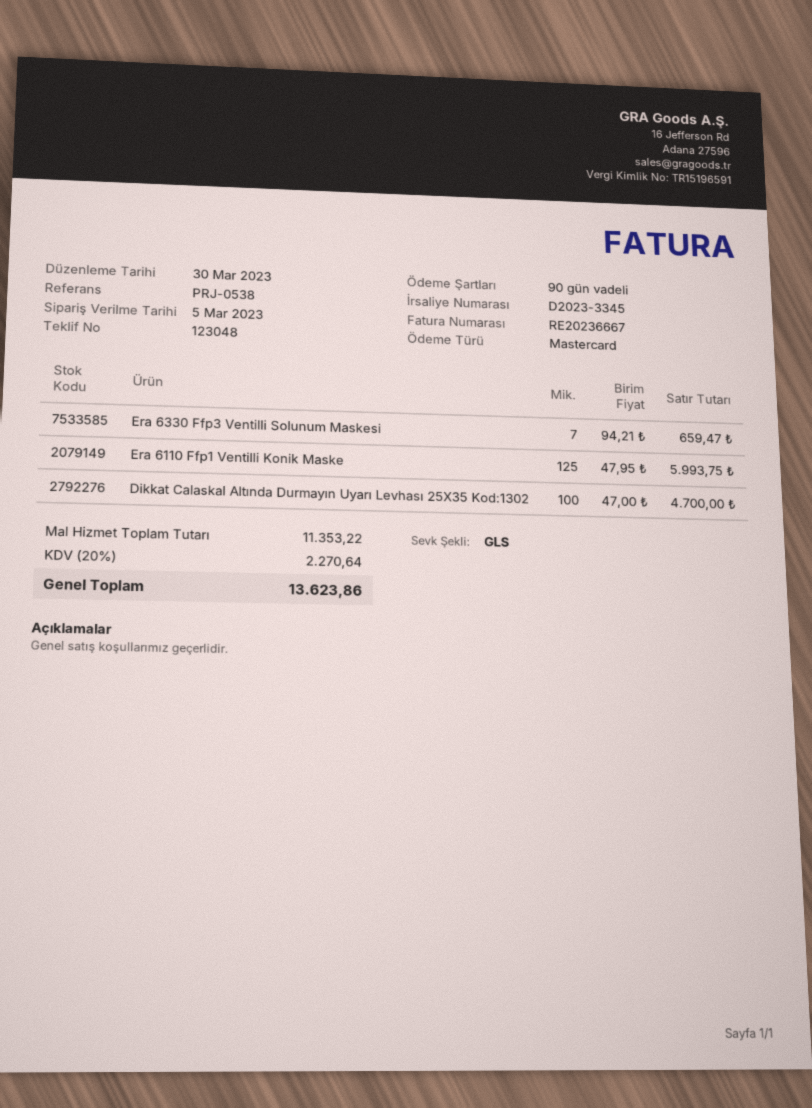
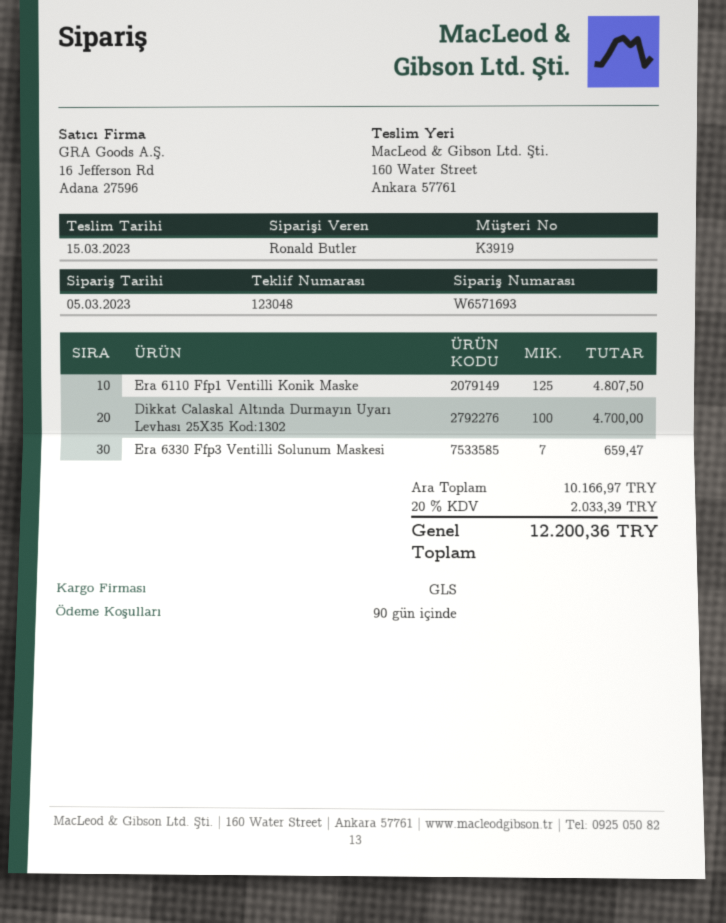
Era 6110 Ffp1 Ventilli Konik Maske: 125 for 5993.75 -> 125 for 4807.50
subtotal: 11353.22 -> 10166.97
tax: 20% = 2270.64 -> 20% = 2033.39
total: 13623.86 -> 12200.36

